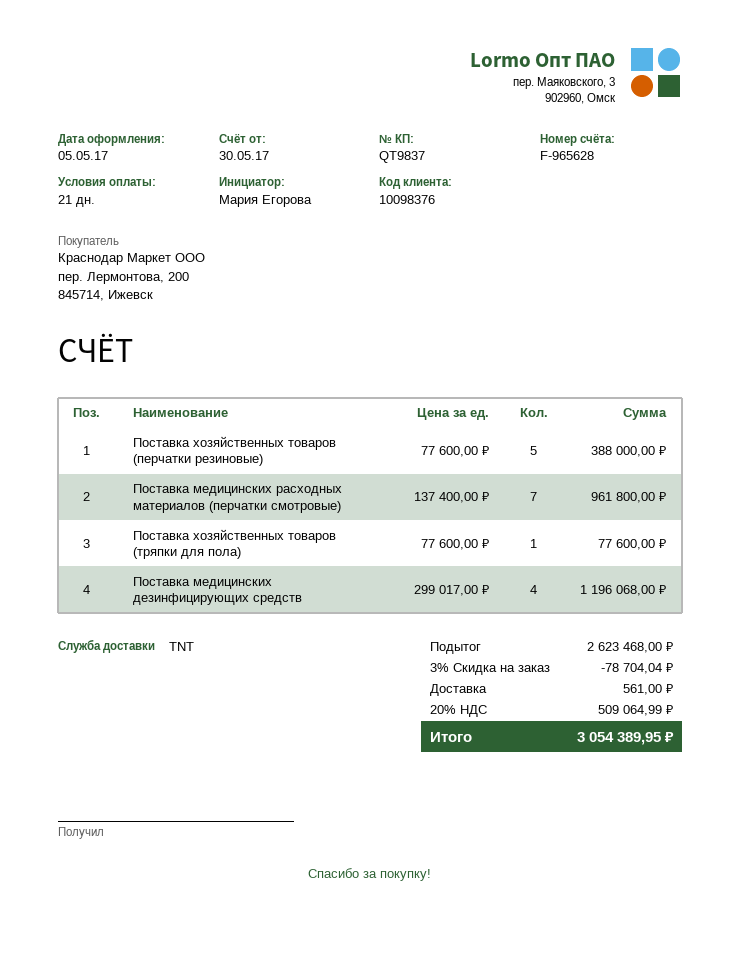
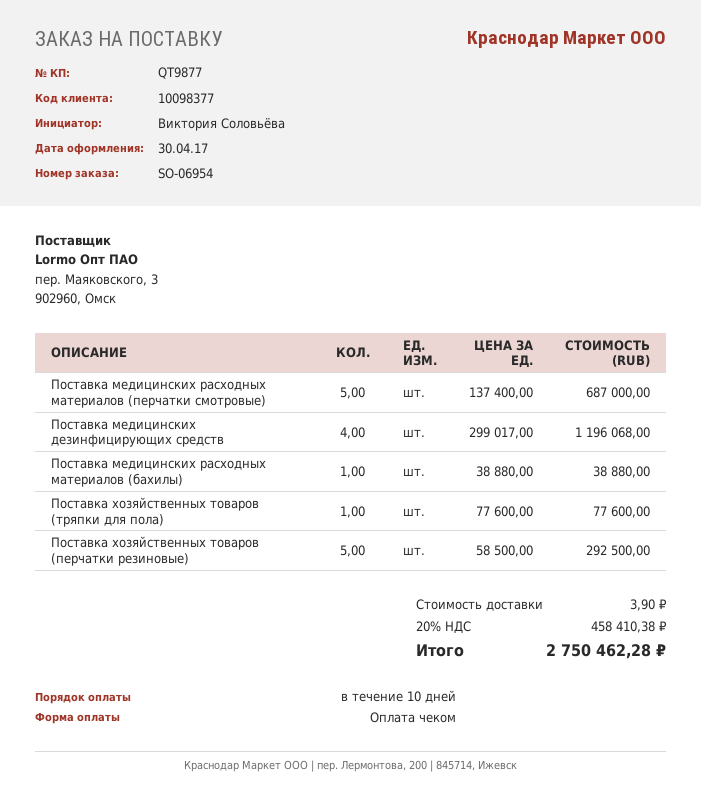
quote number: QT9837 -> QT9877
order date: 2017-05-05 -> 2017-04-30
payment terms: 21 days -> 10 days
customer number: 10098376 -> 10098377
ordered by: Мария Егорова -> Виктория Соловьёва
Поставка хозяйственных товаров (перчатки резиновые): 5 x 77600.00 = 388000.00 -> 5 x 58500.00 = 292500.00
Поставка медицинских расходных материалов (перчатки смотровые): 7 x 137400.00 = 961800.00 -> 5 x 137400.00 = 687000.00
Поставка медицинских расходных материалов (бахилы): none -> 1 x 38880.00 = 38880.00
discount: 3% = 78704.04 -> none
shipping: 561.00 -> 3.90
tax: 20% = 509064.99 -> 20% = 458410.38
total: 3054389.95 -> 2750462.28

